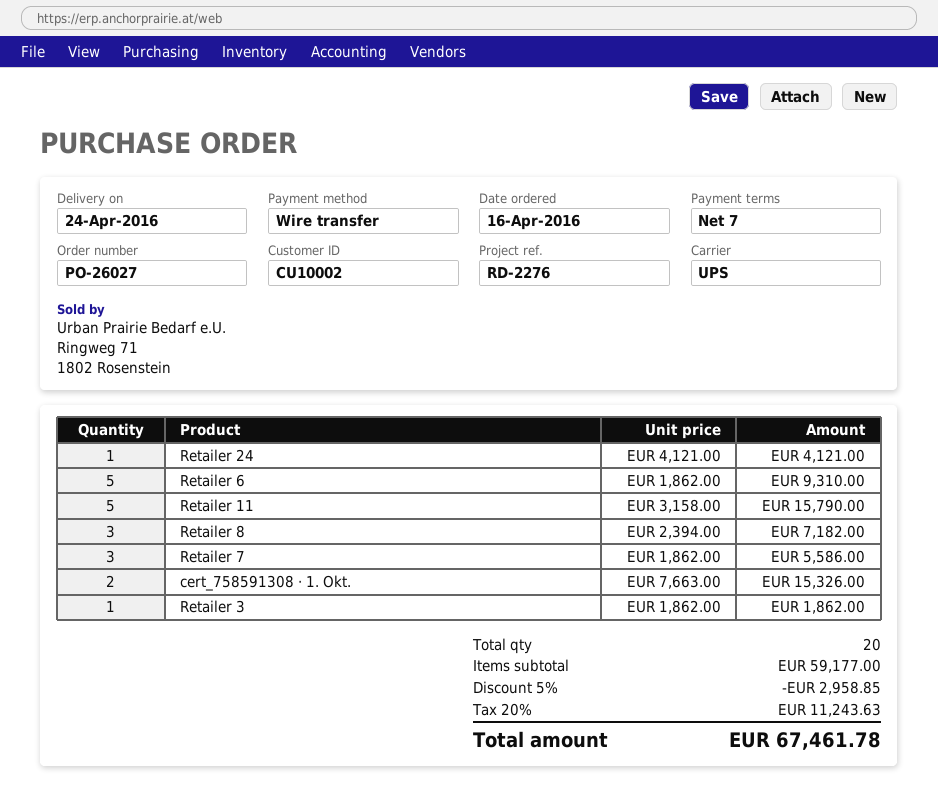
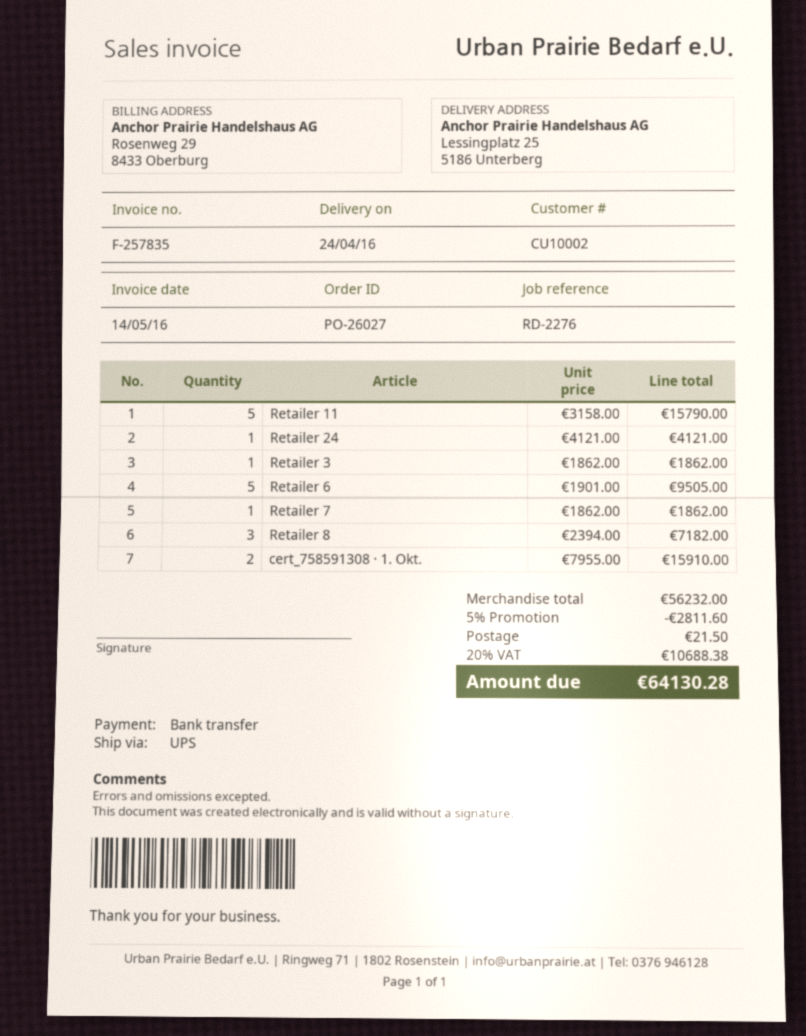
Retailer 6: 5 x 1862.00 = 9310.00 -> 5 x 1901.00 = 9505.00
Retailer 7: 3 x 1862.00 = 5586.00 -> 1 x 1862.00 = 1862.00
cert_758591308 · 1. Okt.: 2 x 7663.00 = 15326.00 -> 2 x 7955.00 = 15910.00
subtotal: 59177.00 -> 56232.00
discount: 5% = 2958.85 -> 5% = 2811.60
shipping: none -> 21.50
tax: 20% = 11243.63 -> 20% = 10688.38
total: 67461.78 -> 64130.28

